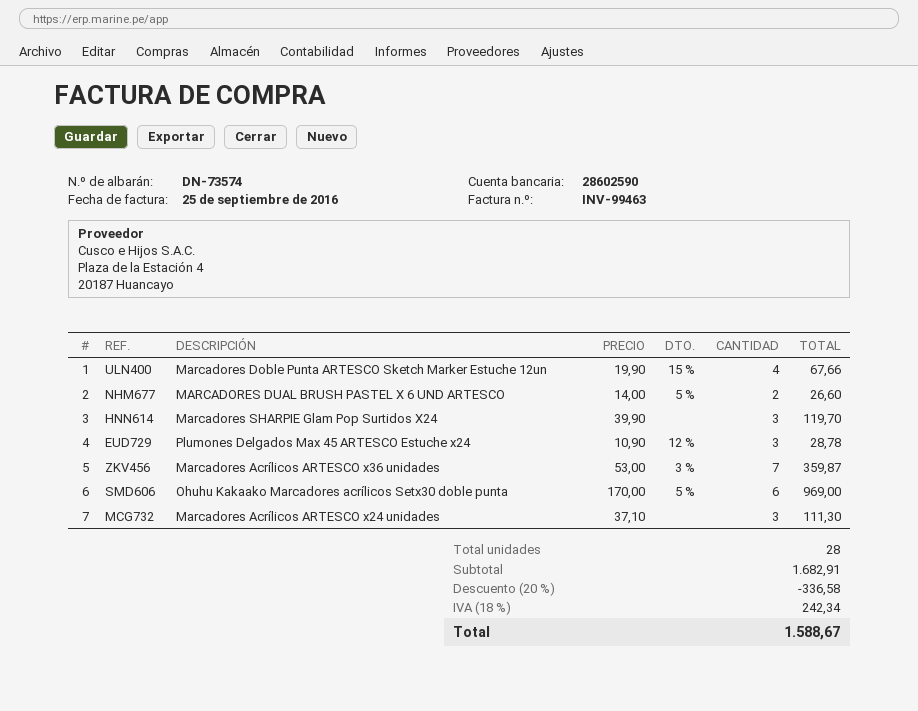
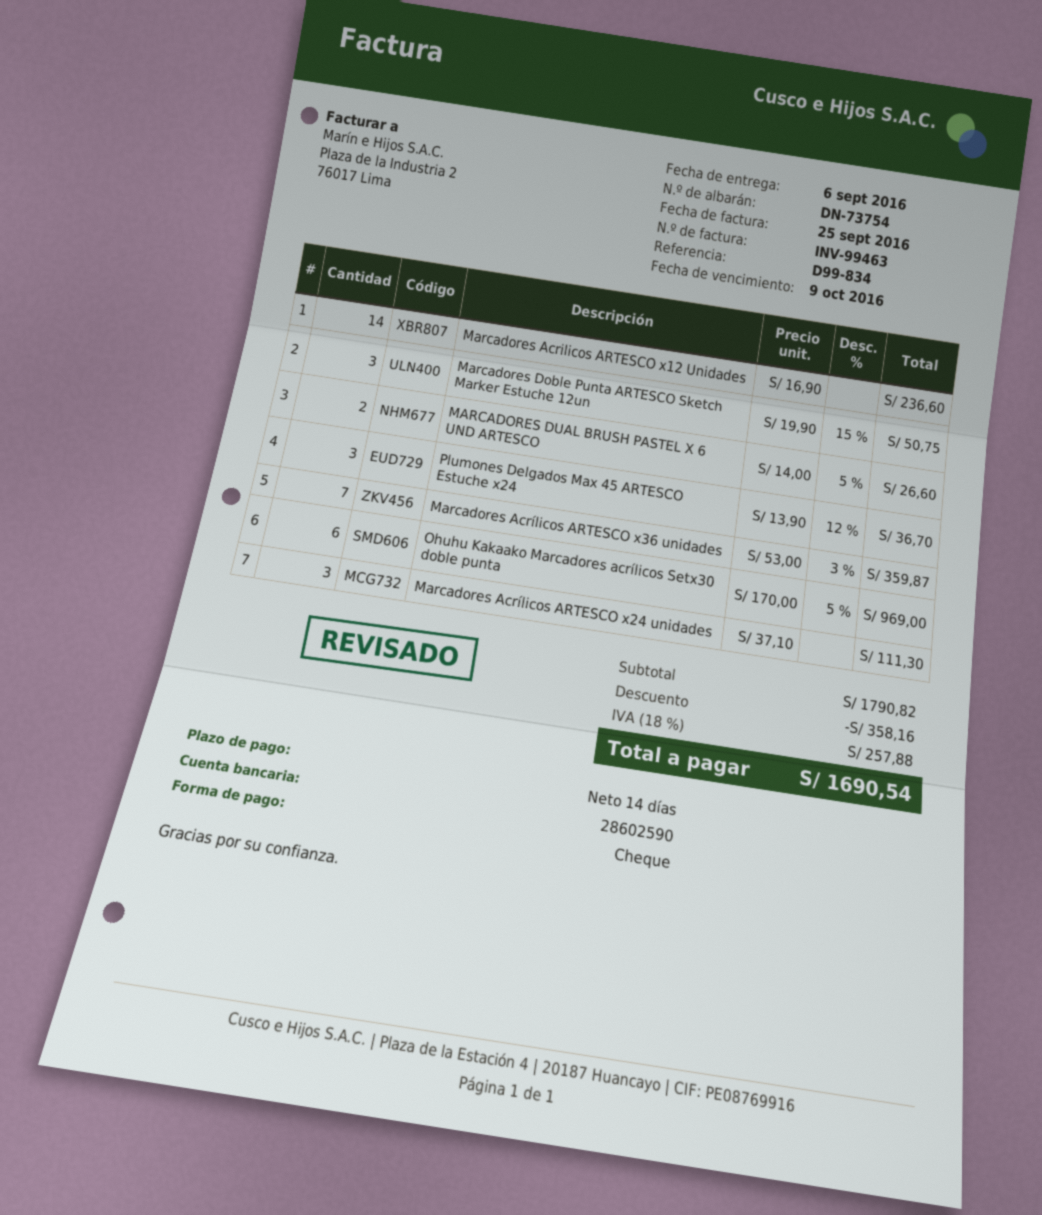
delivery note number: DN-73574 -> DN-73754
Marcadores Doble Punta ARTESCO Sketch Marker Estuche 12un: 4 x 19.90 - 15% = 67.66 -> 3 x 19.90 - 15% = 50.75
Marcadores SHARPIE Glam Pop Surtidos X24: 3 x 39.90 = 119.70 -> none
Plumones Delgados Max 45 ARTESCO Estuche x24: 3 x 10.90 - 12% = 28.78 -> 3 x 13.90 - 12% = 36.70
Marcadores Acrilicos ARTESCO x12 Unidades: none -> 14 x 16.90 = 236.60
subtotal: 1682.91 -> 1790.82
discount: 336.58 -> 358.16
tax: 18% = 242.34 -> 18% = 257.88
total: 1588.67 -> 1690.54

